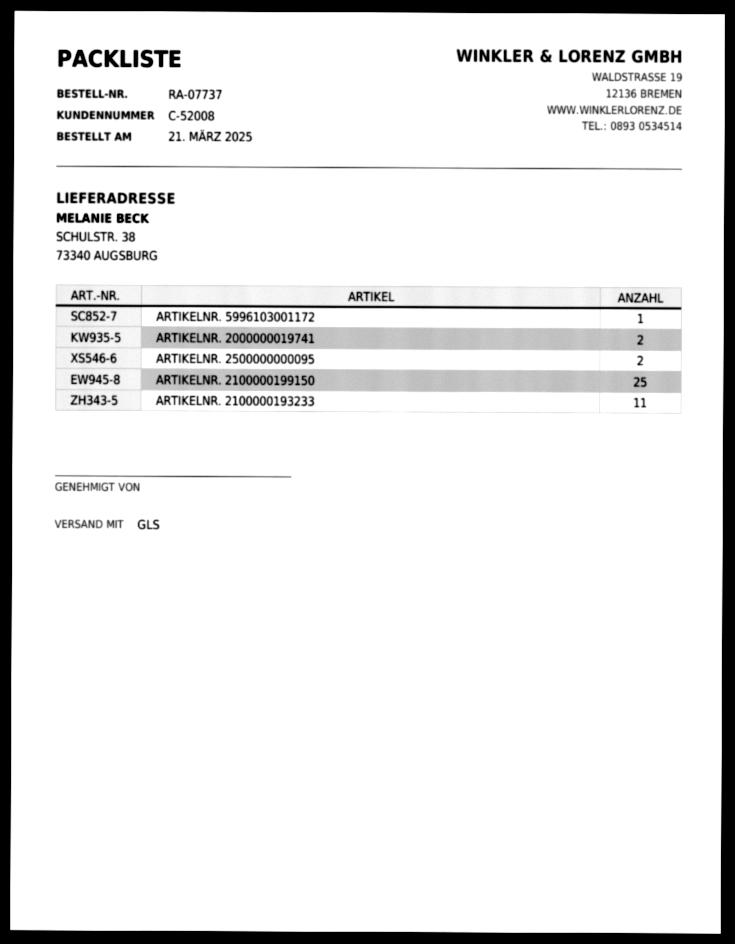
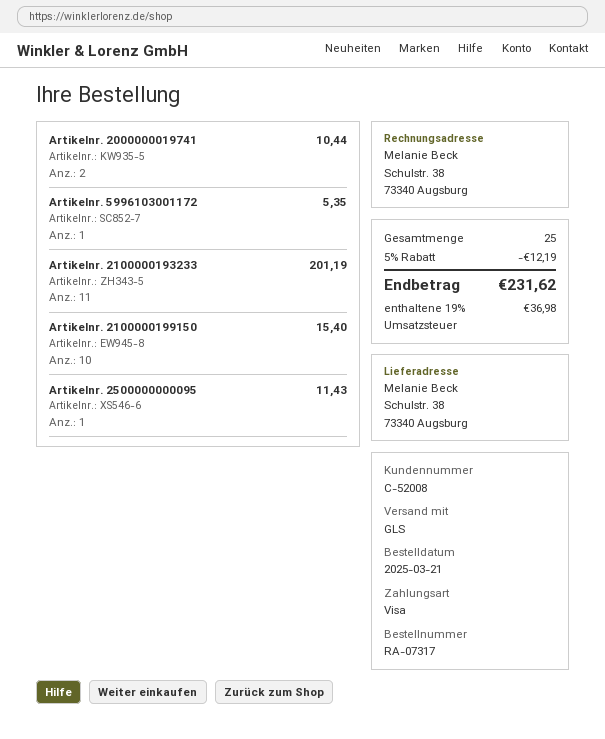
order number: RA-07737 -> RA-07317
ARTIKELNR. 2500000000095: 2 -> 1
ARTIKELNR. 2100000199150: 25 -> 10

